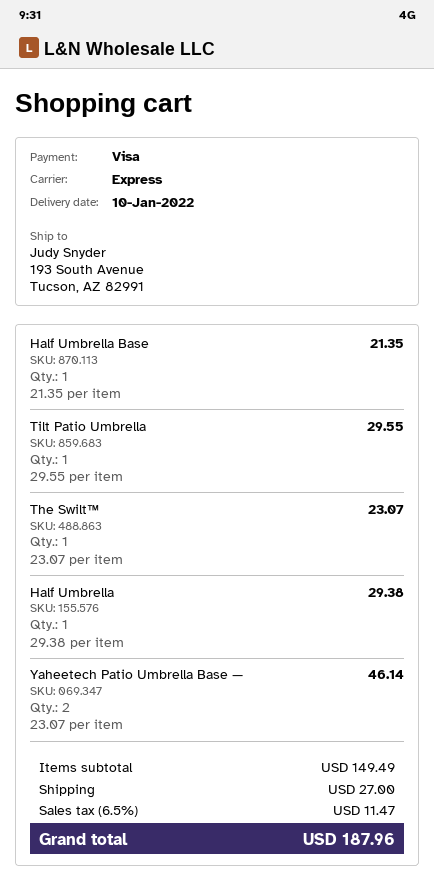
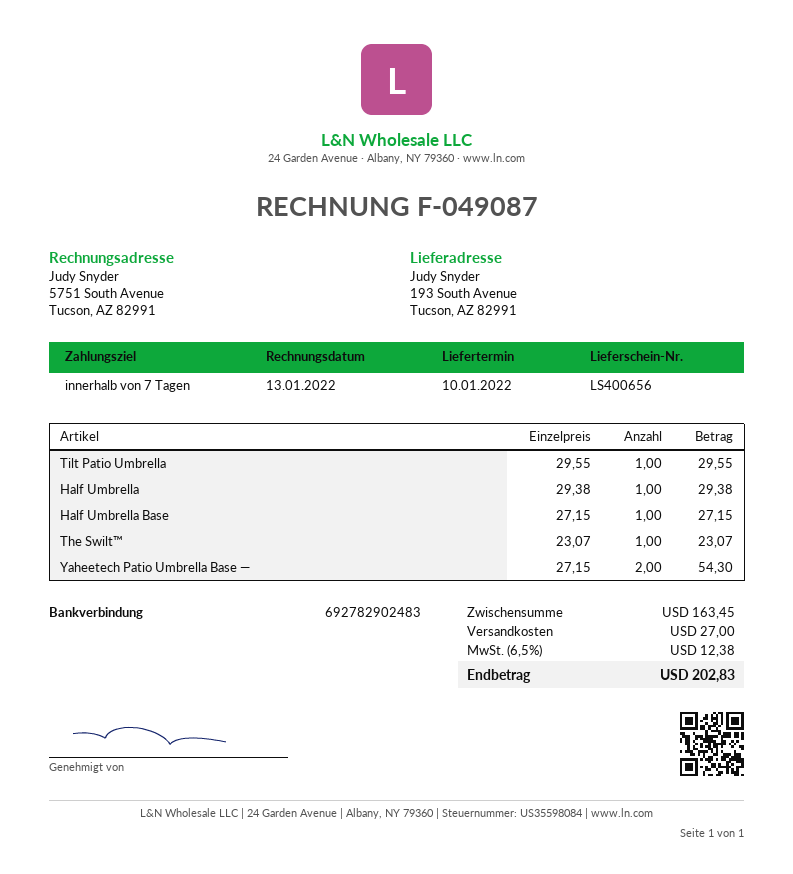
Half Umbrella Base: 1 x 21.35 = 21.35 -> 1 x 27.15 = 27.15
Yaheetech Patio Umbrella Base —: 2 x 23.07 = 46.14 -> 2 x 27.15 = 54.30
subtotal: 149.49 -> 163.45
tax: 6.5% = 11.47 -> 6.5% = 12.38
total: 187.96 -> 202.83

